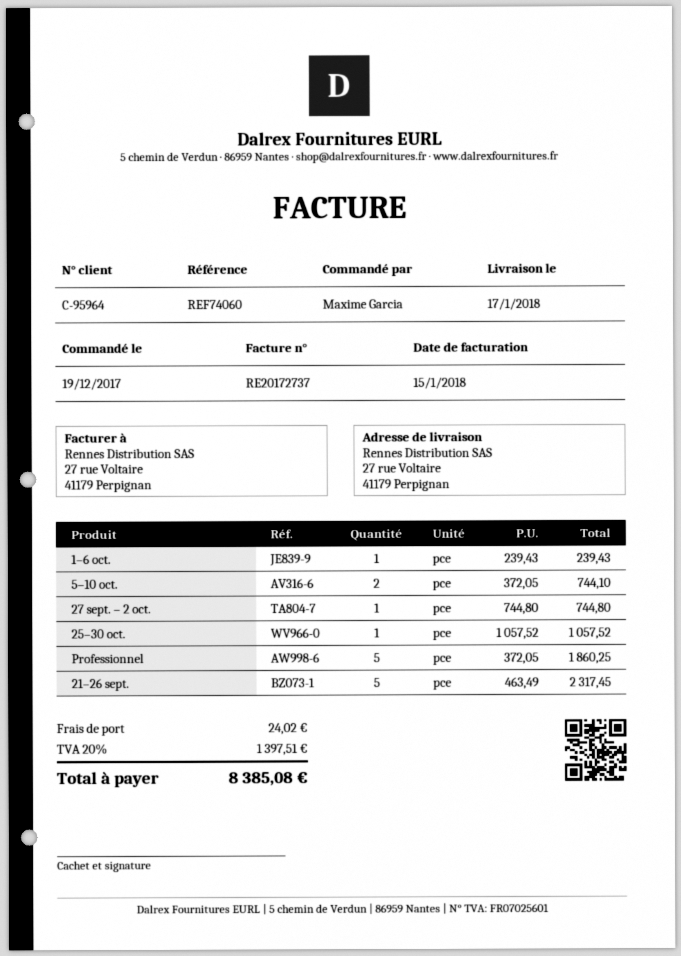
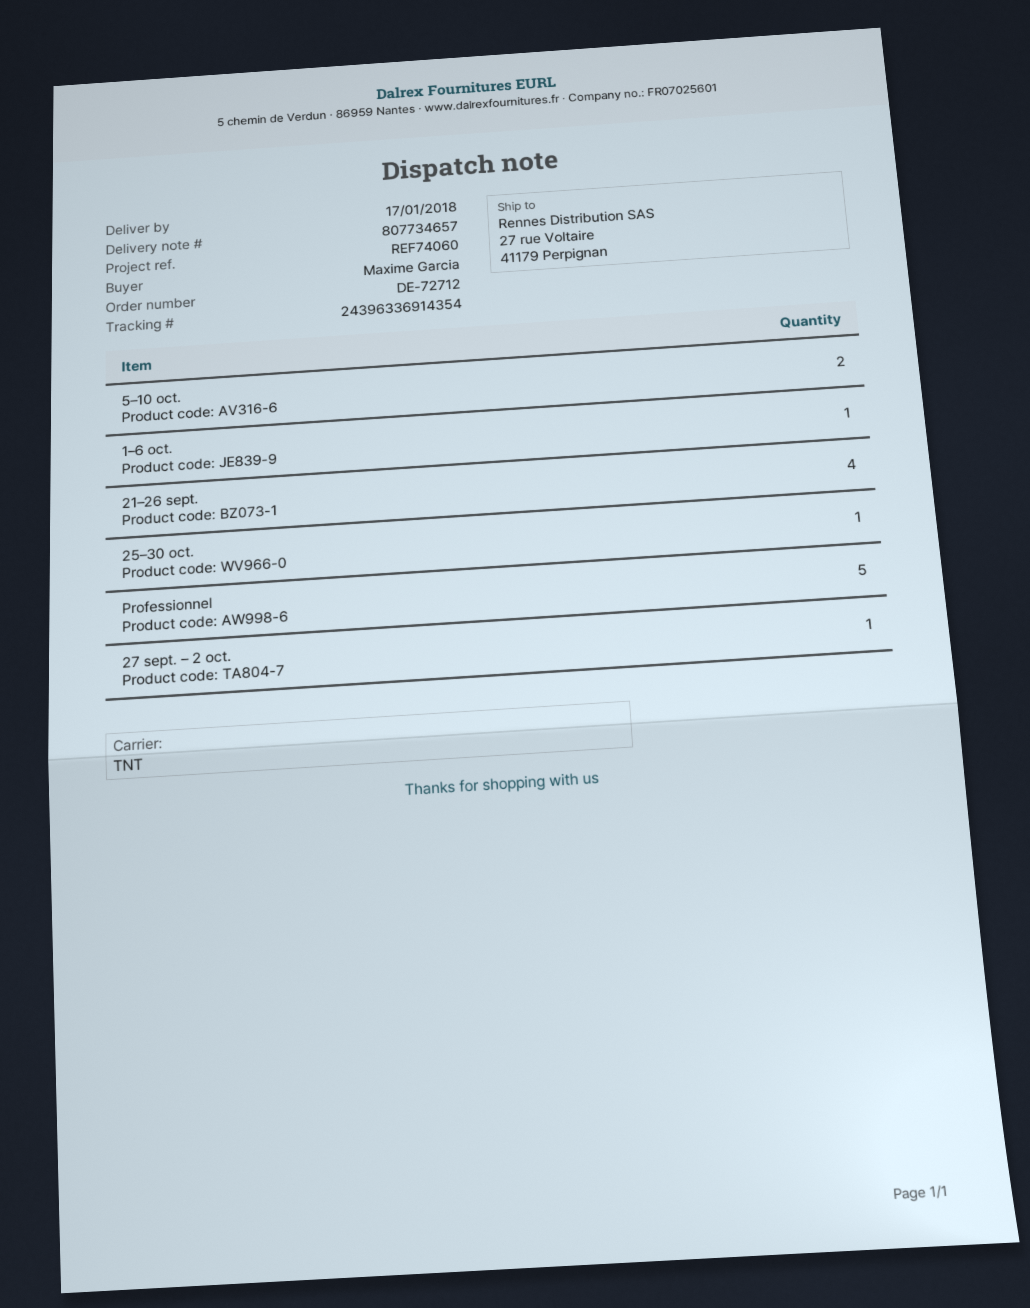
21–26 sept.: 5 -> 4

